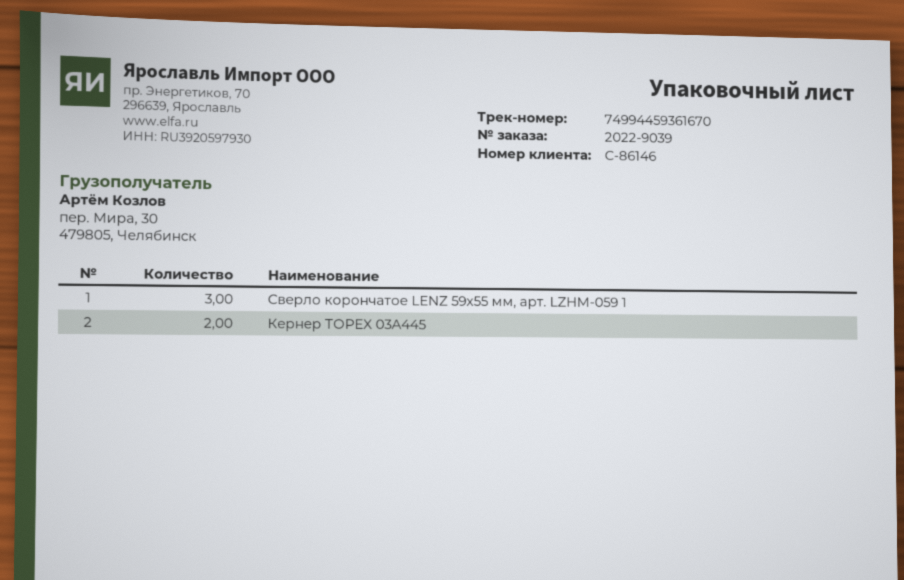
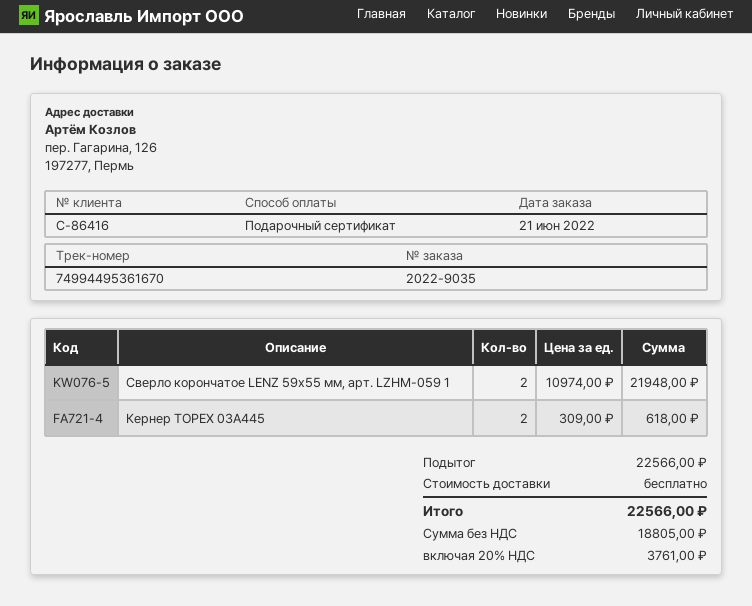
order number: 2022-9039 -> 2022-9035
customer number: C-86146 -> C-86416
tracking number: 74994459361670 -> 74994495361670
ship to: пер. Мира, 30, 479805, Челябинск -> пер. Гагарина, 126, 197277, Пермь
Сверло корончатое LENZ 59х55 мм, арт. LZHM-059 1: 3 -> 2

